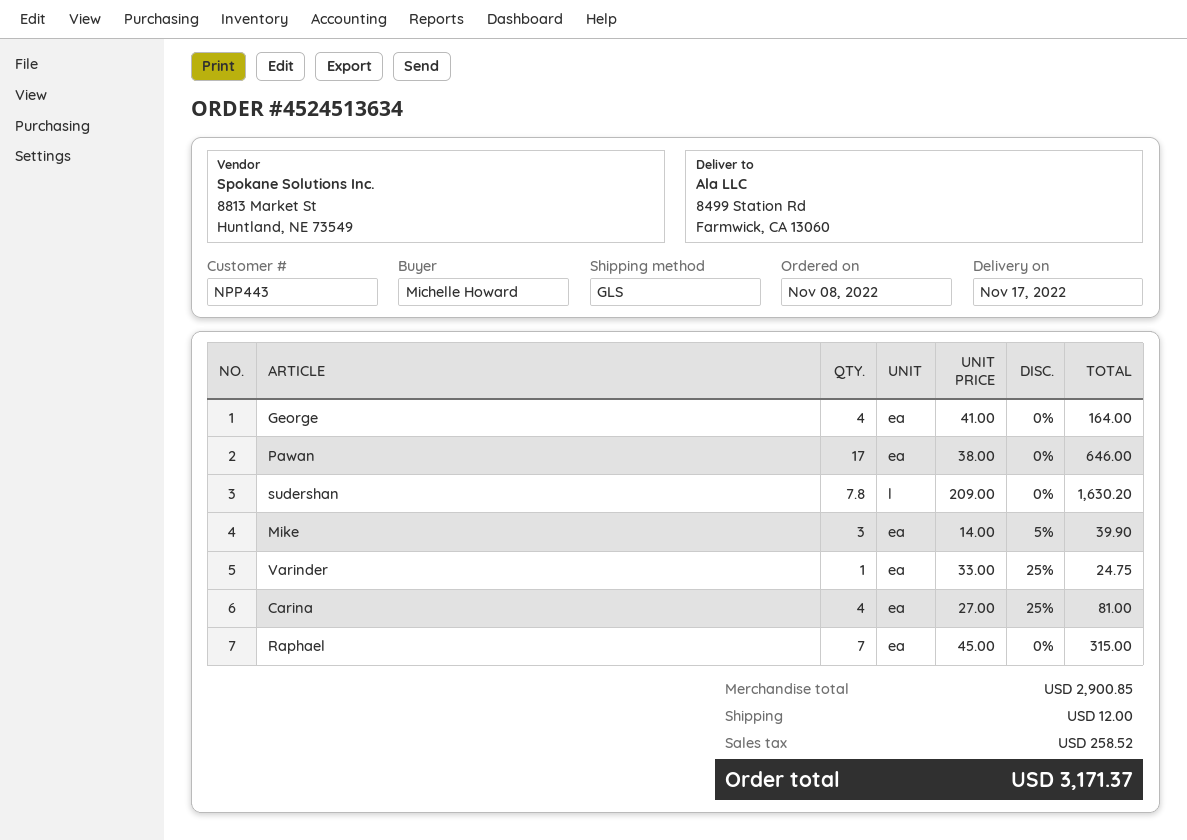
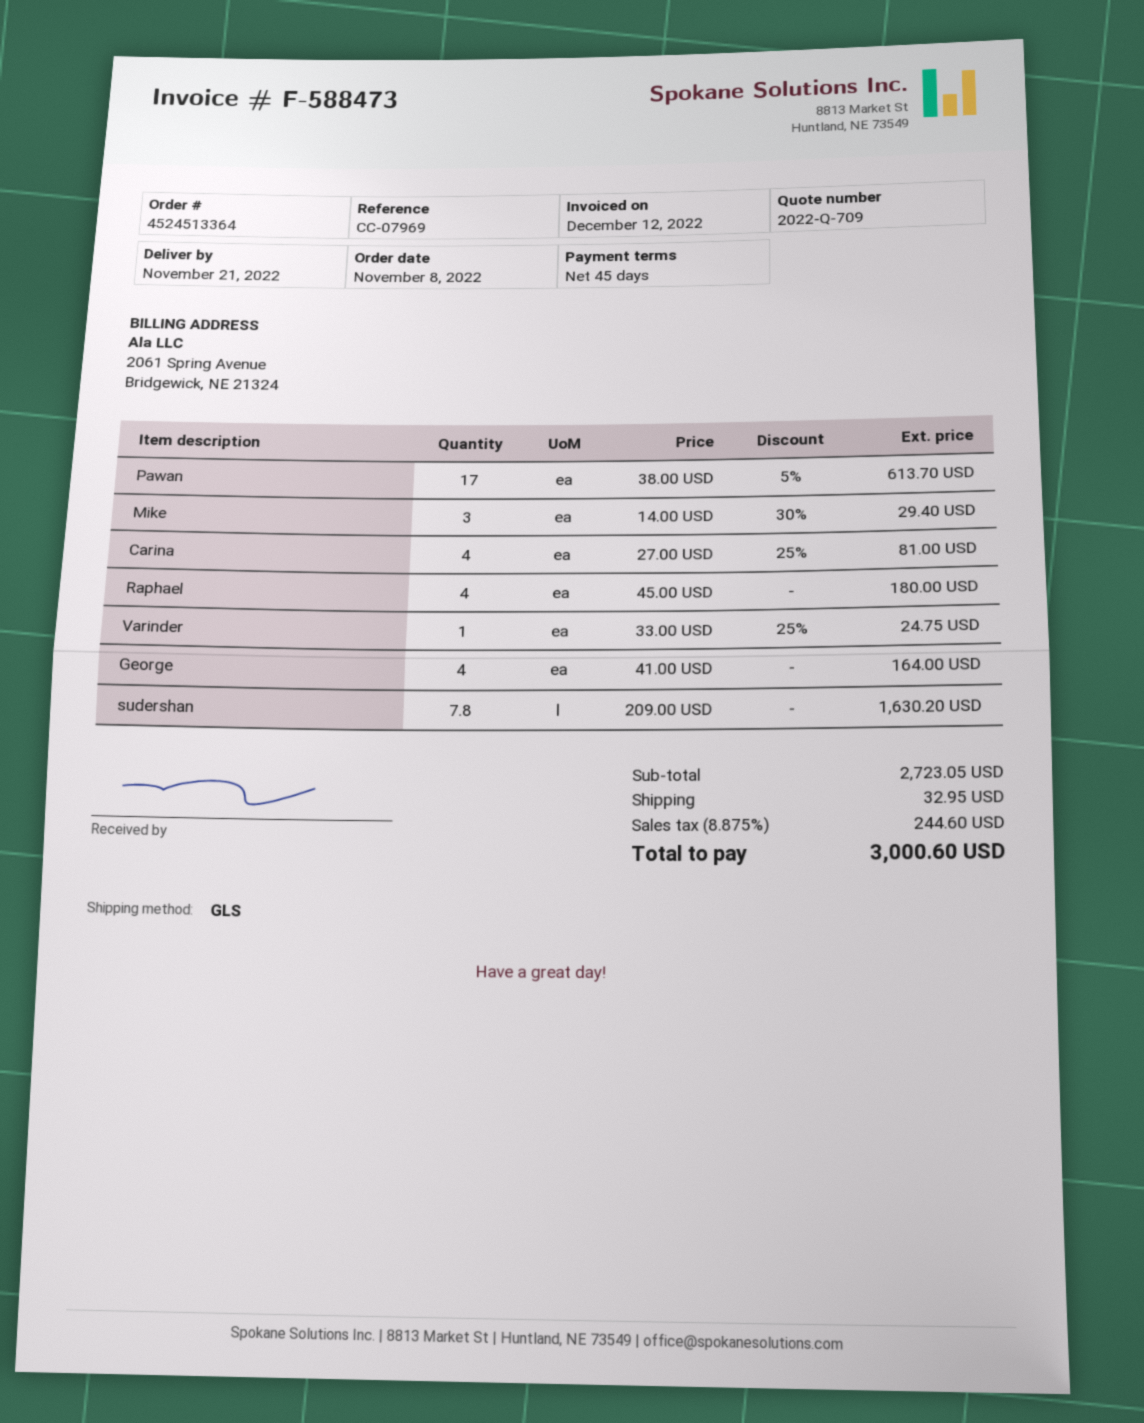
order number: 4524513634 -> 4524513364
delivery date: 2022-11-17 -> 2022-11-21
Pawan: 17 x 38.00 = 646.00 -> 17 x 38.00 - 5% = 613.70
Mike: 3 x 14.00 - 5% = 39.90 -> 3 x 14.00 - 30% = 29.40
Raphael: 7 x 45.00 = 315.00 -> 4 x 45.00 = 180.00
subtotal: 2900.85 -> 2723.05
shipping: 12.00 -> 32.95
tax: 258.52 -> 244.60
total: 3171.37 -> 3000.60

